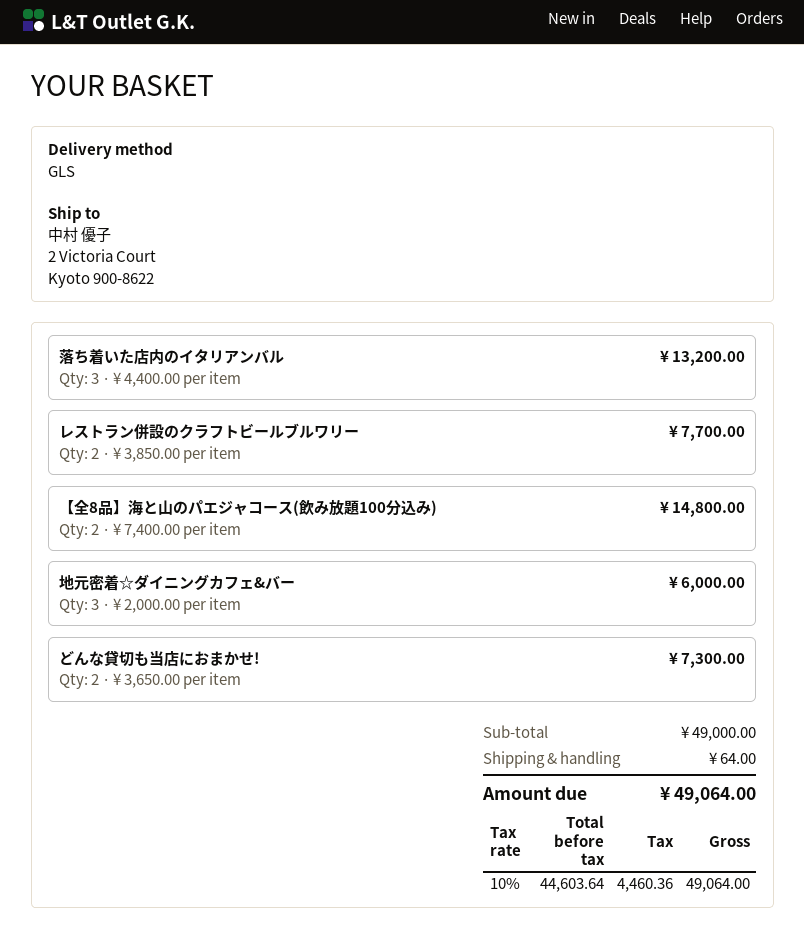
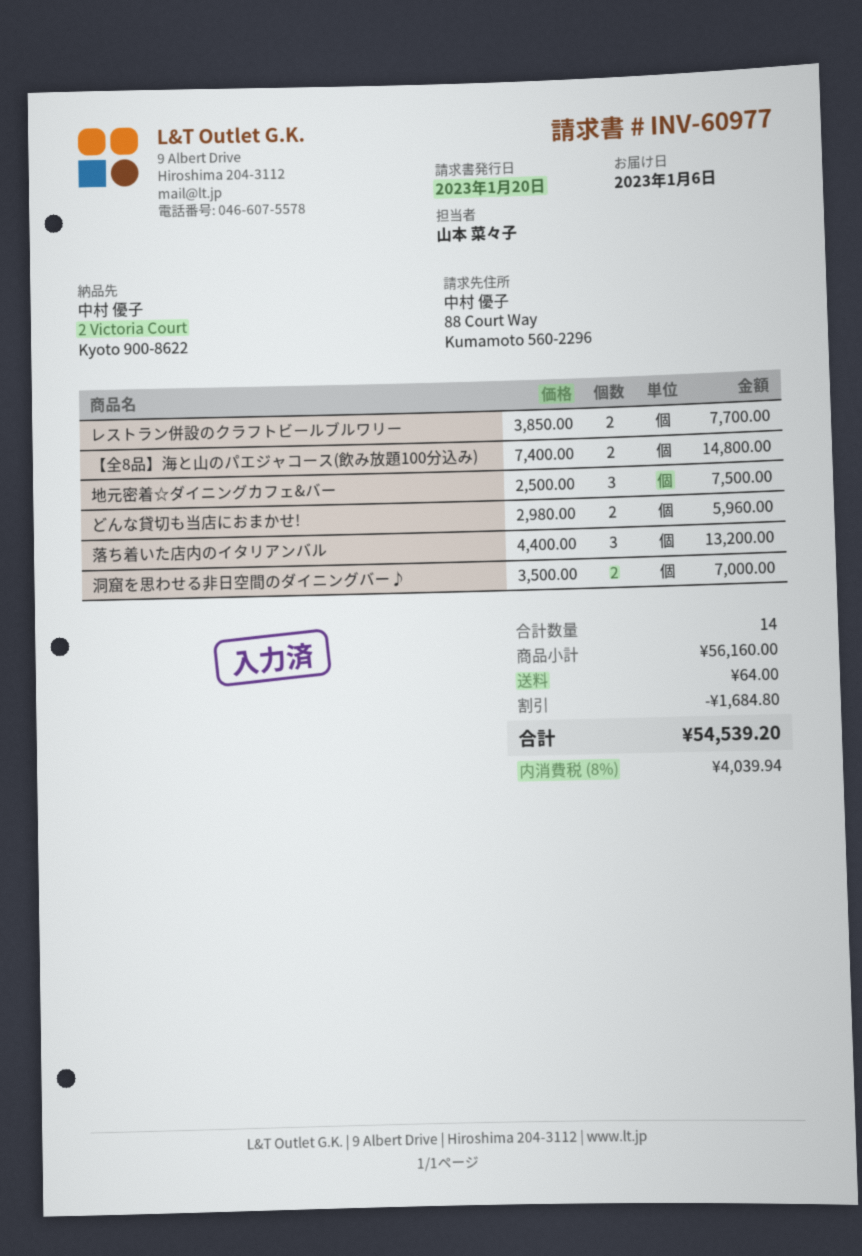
地元密着☆ダイニングカフェ&バー: 3 x 2000.00 = 6000.00 -> 3 x 2500.00 = 7500.00
どんな貸切も当店におまかせ!: 2 x 3650.00 = 7300.00 -> 2 x 2980.00 = 5960.00
洞窟を思わせる非日空間のダイニングバー♪: none -> 2 x 3500.00 = 7000.00
subtotal: 49000.00 -> 56160.00
discount: none -> 1684.80
tax: 10% = 4460.36 -> 8% = 4039.94
total: 49064.00 -> 54539.20

